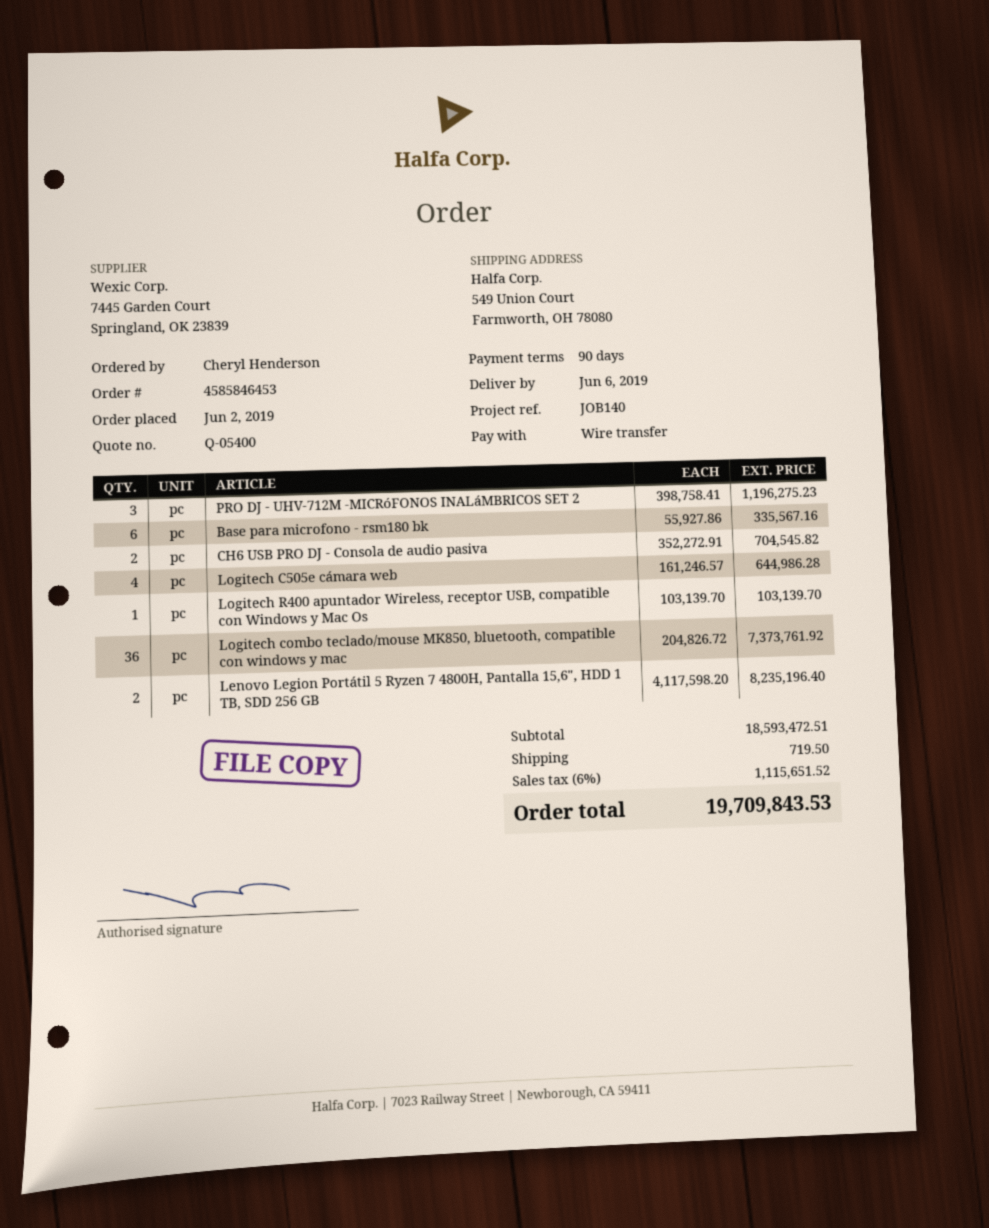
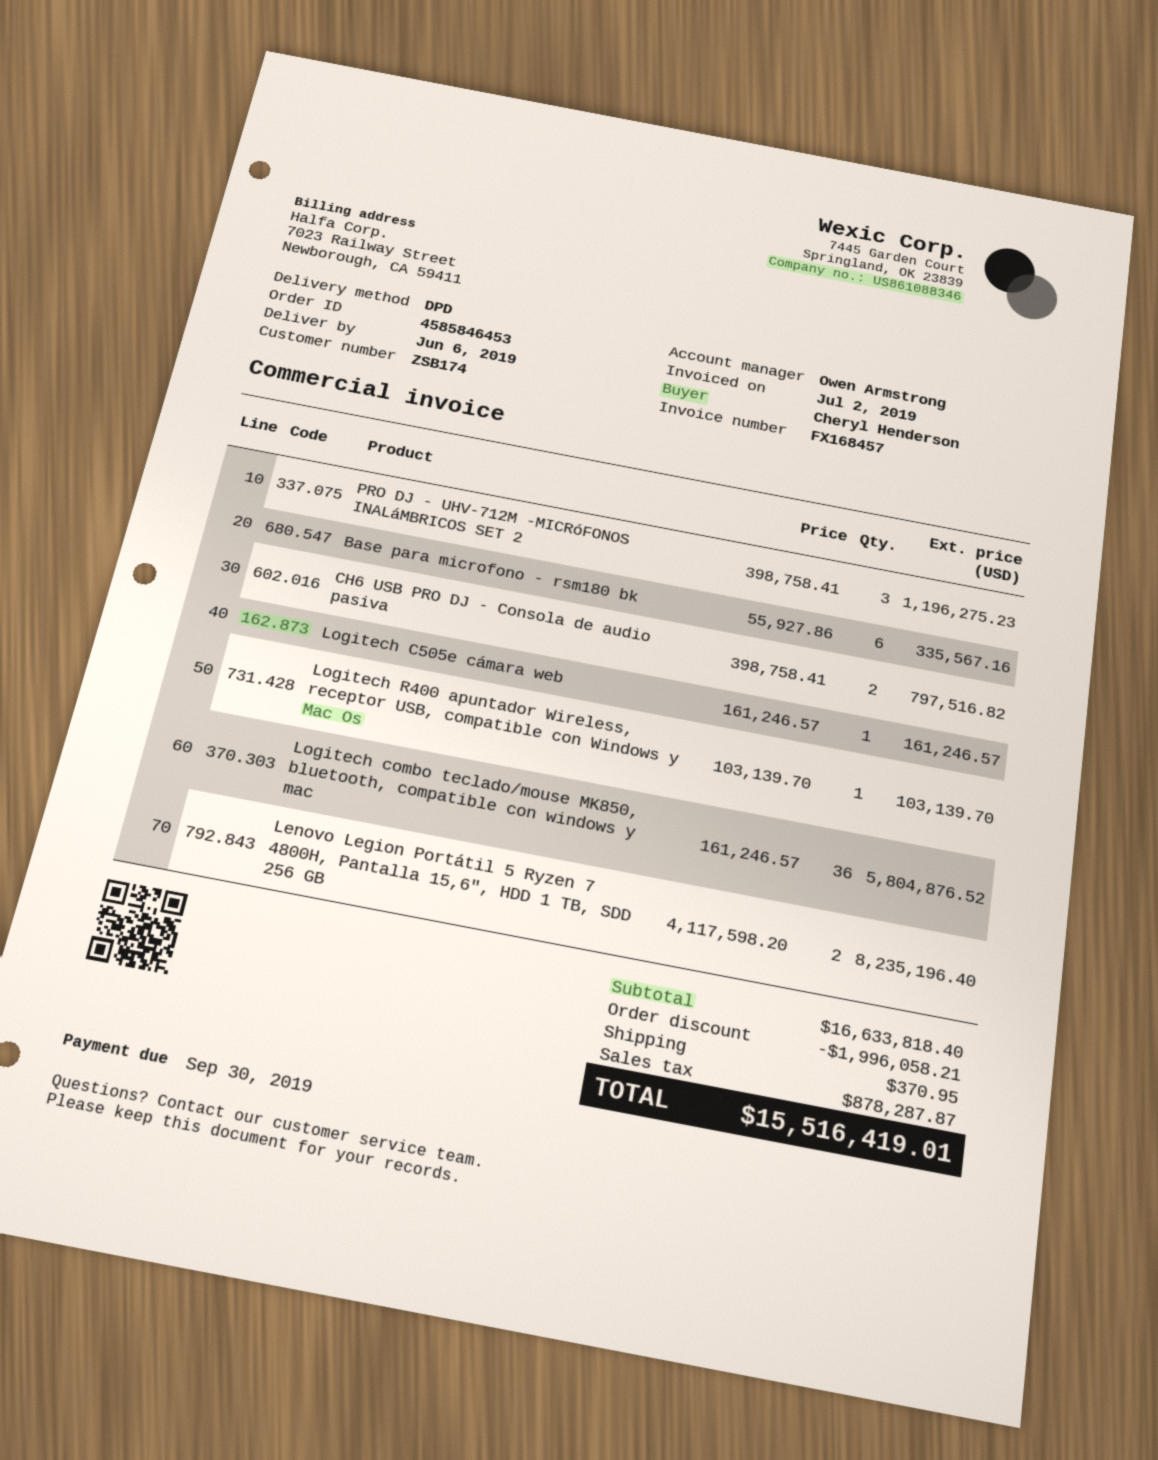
CH6 USB PRO DJ - Consola de audio pasiva: 2 x 352272.91 = 704545.82 -> 2 x 398758.41 = 797516.82
Logitech C505e cámara web: 4 x 161246.57 = 644986.28 -> 1 x 161246.57 = 161246.57
Logitech combo teclado/mouse MK850, bluetooth, compatible con windows y mac: 36 x 204826.72 = 7373761.92 -> 36 x 161246.57 = 5804876.52
subtotal: 18593472.51 -> 16633818.40
discount: none -> 1996058.21
shipping: 719.50 -> 370.95
tax: 1115651.52 -> 878287.87
total: 19709843.53 -> 15516419.01

